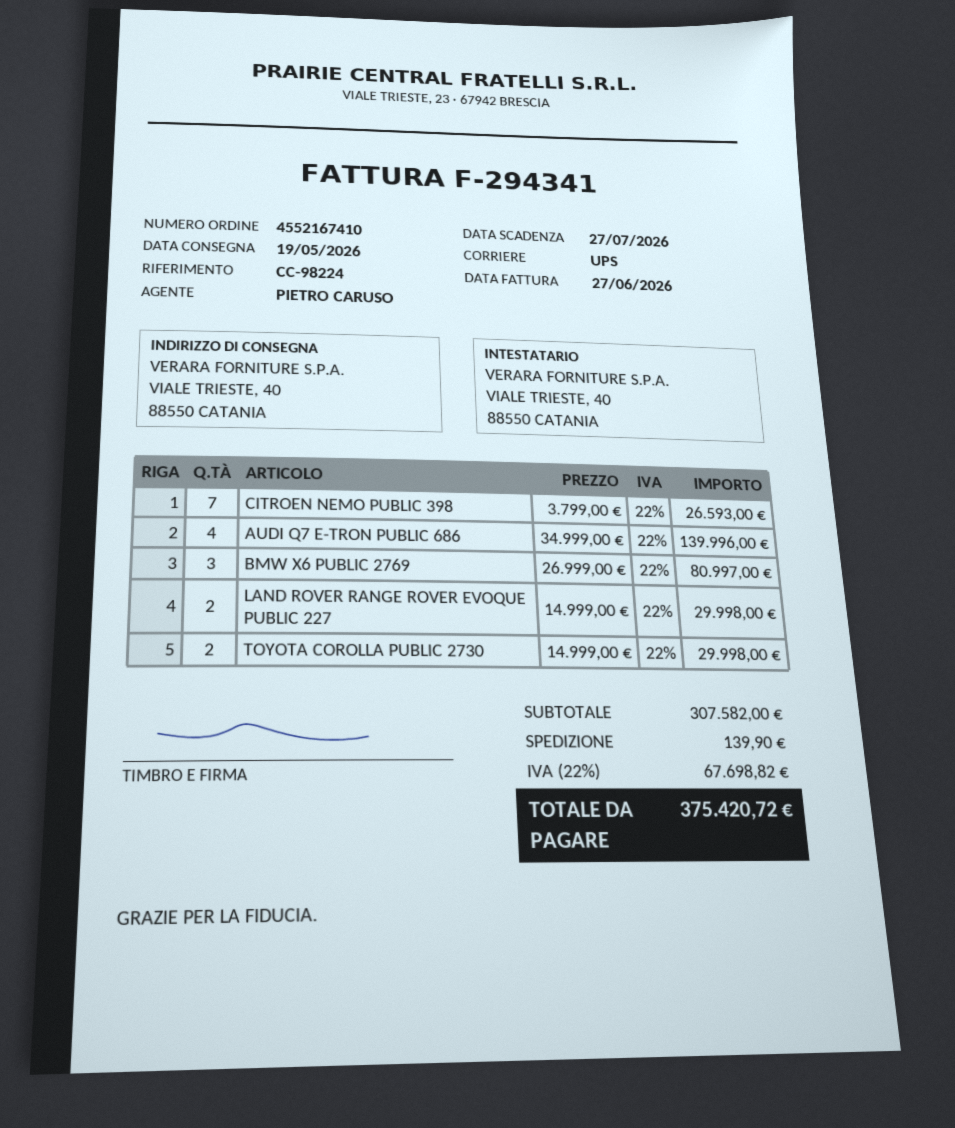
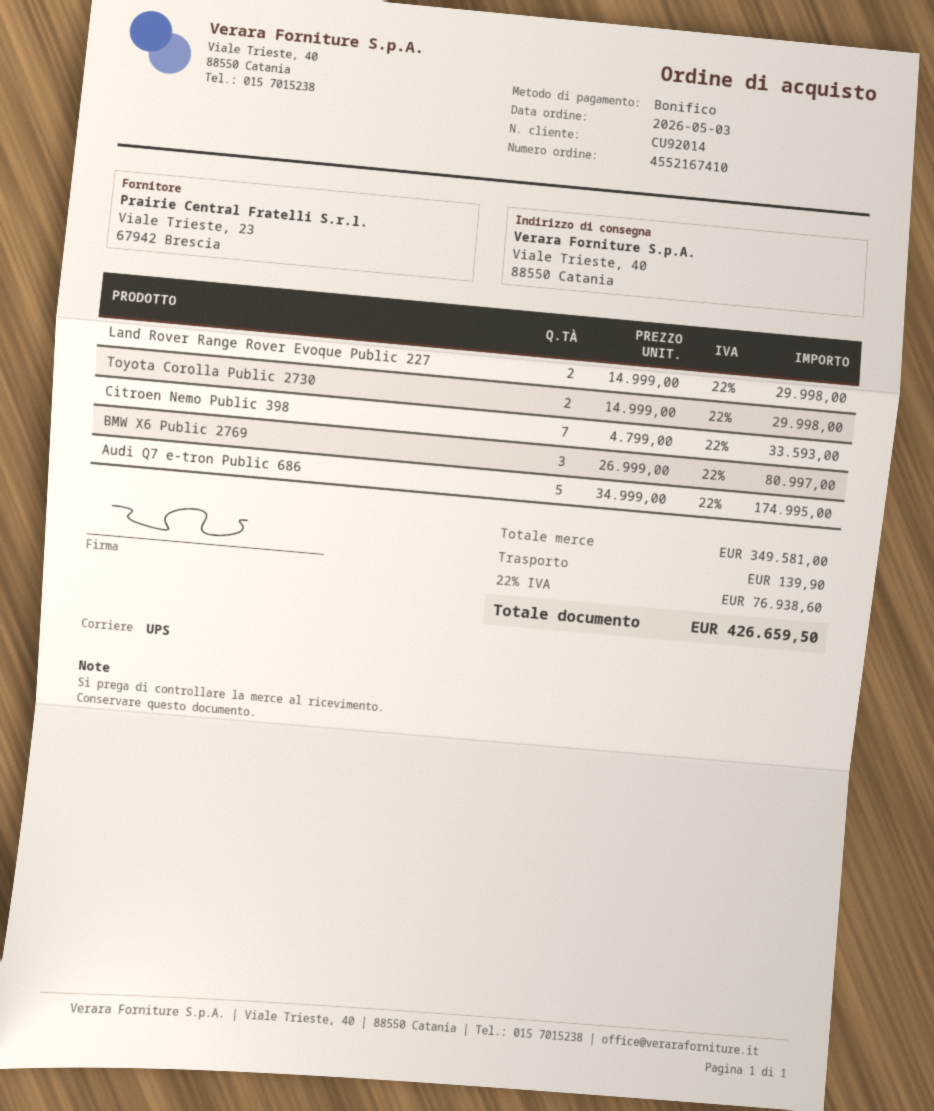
CITROEN NEMO PUBLIC 398: 7 x 3799.00 = 26593.00 -> 7 x 4799.00 = 33593.00
AUDI Q7 E-TRON PUBLIC 686: 4 x 34999.00 = 139996.00 -> 5 x 34999.00 = 174995.00
subtotal: 307582.00 -> 349581.00
tax: 22% = 67698.82 -> 22% = 76938.60
total: 375420.72 -> 426659.50

